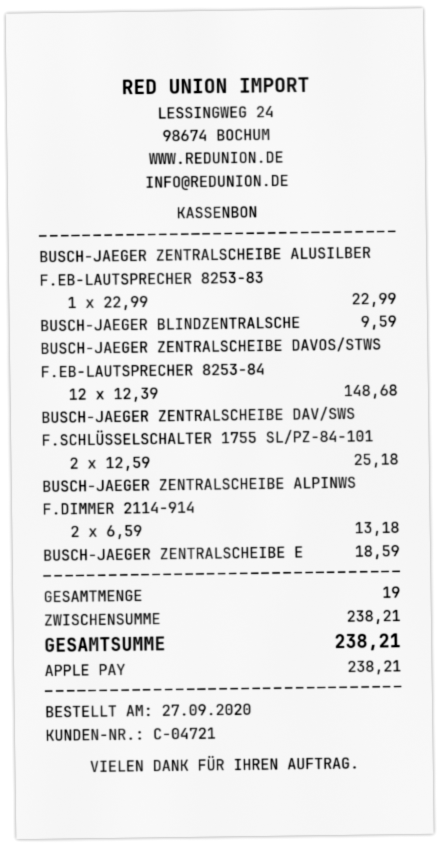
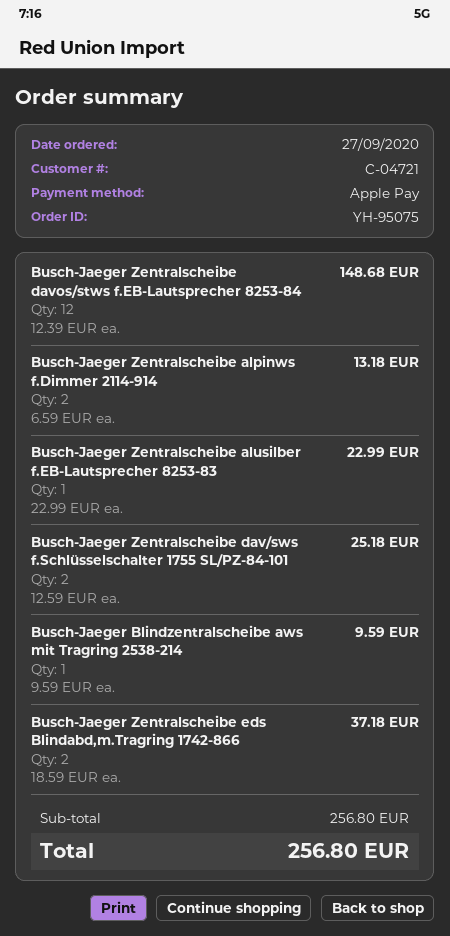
BUSCH-JAEGER ZENTRALSCHEIBE E: 1 x 18.59 = 18.59 -> 2 x 18.59 = 37.18
subtotal: 238.21 -> 256.80
total: 238.21 -> 256.80

